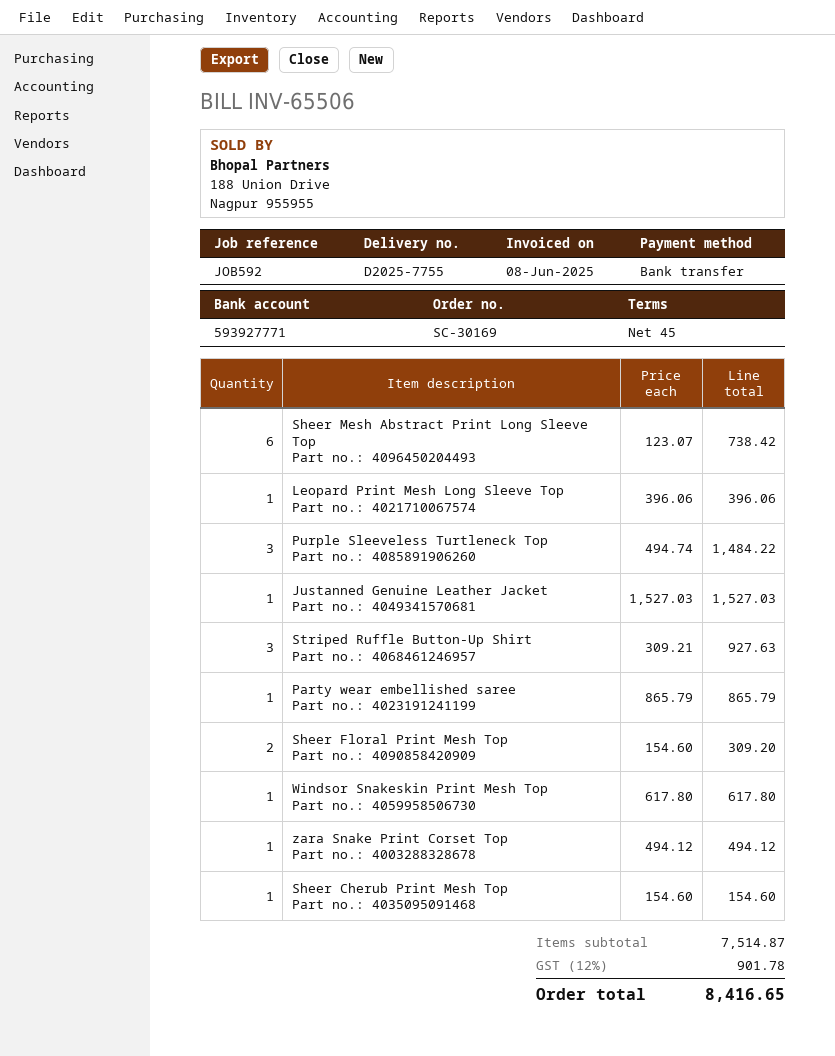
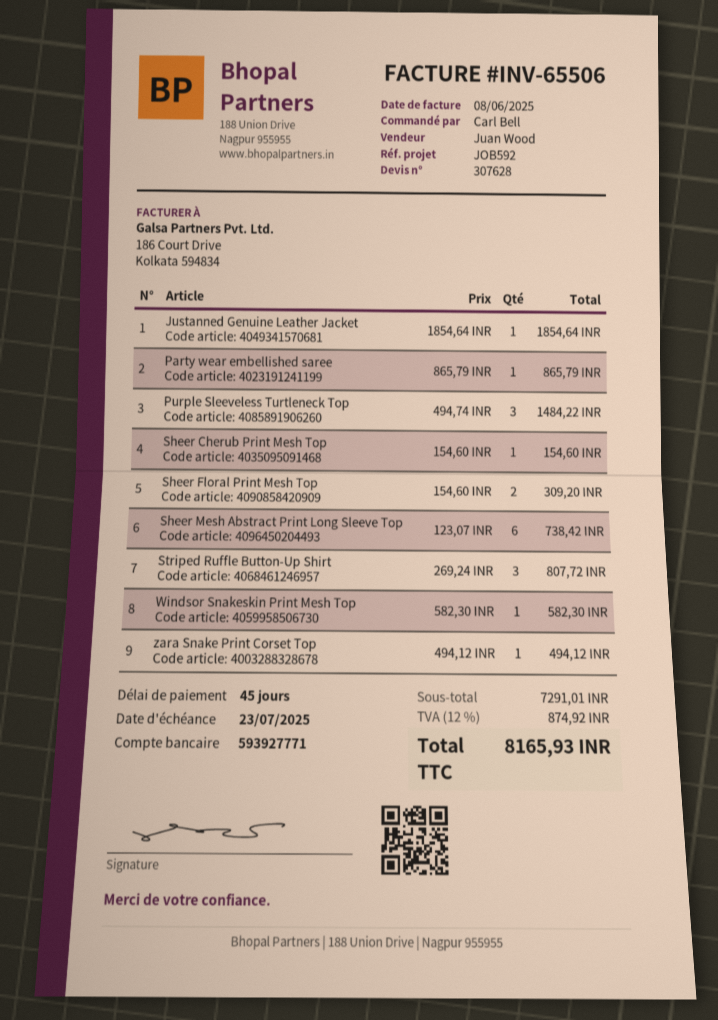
Leopard Print Mesh Long Sleeve Top: 1 x 396.06 = 396.06 -> none
Justanned Genuine Leather Jacket: 1 x 1527.03 = 1527.03 -> 1 x 1854.64 = 1854.64
Striped Ruffle Button-Up Shirt: 3 x 309.21 = 927.63 -> 3 x 269.24 = 807.72
Windsor Snakeskin Print Mesh Top: 1 x 617.80 = 617.80 -> 1 x 582.30 = 582.30
subtotal: 7514.87 -> 7291.01
tax: 12% = 901.78 -> 12% = 874.92
total: 8416.65 -> 8165.93

